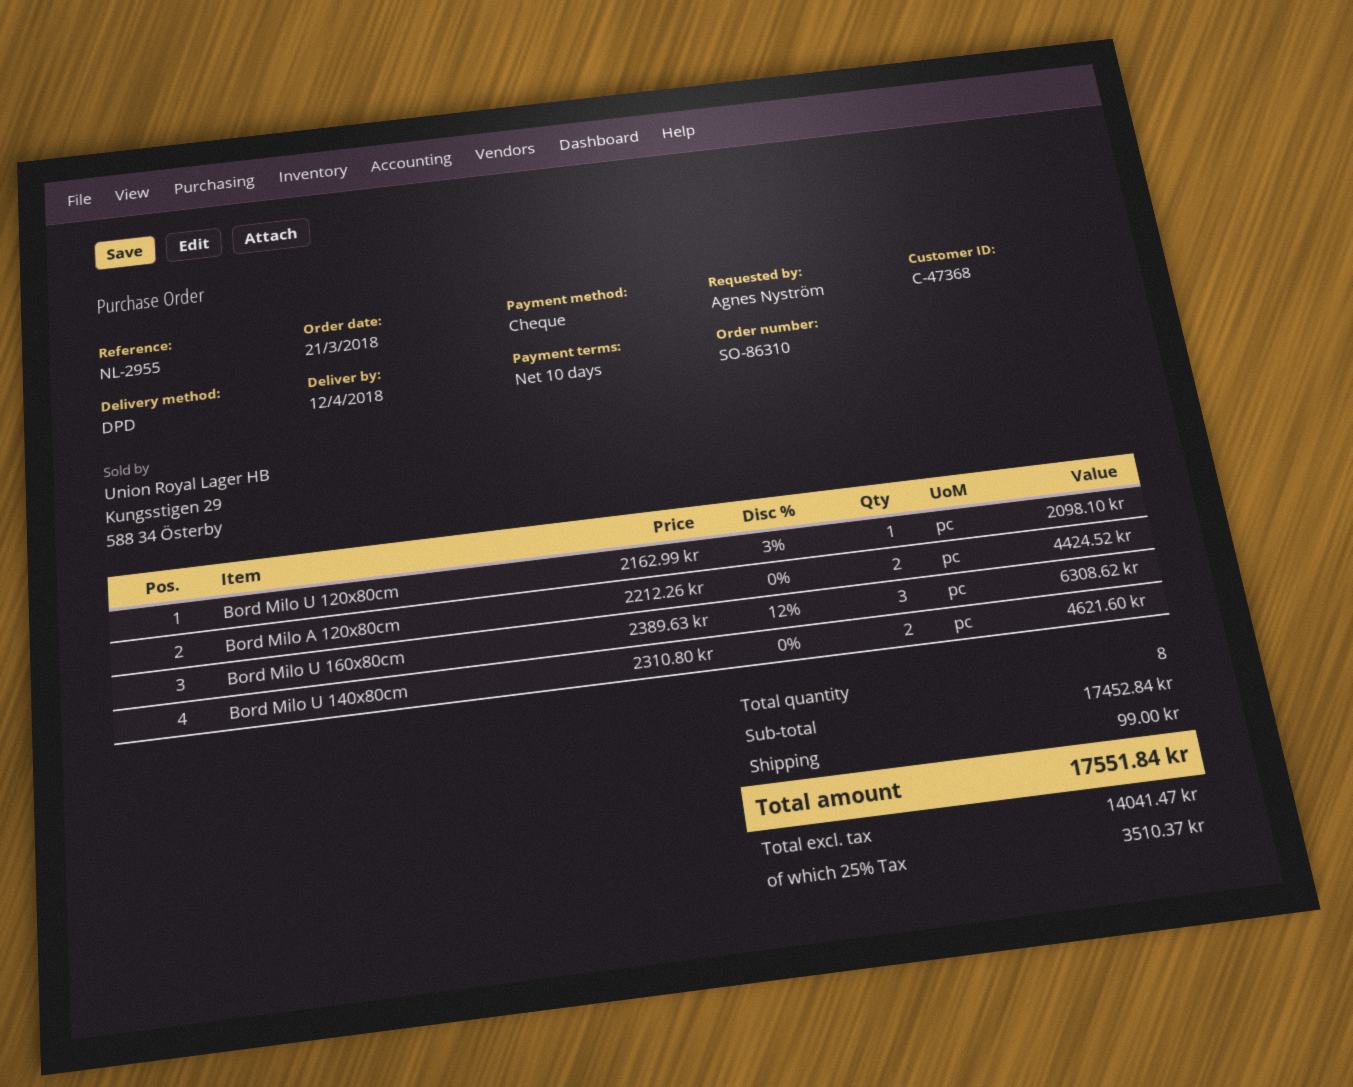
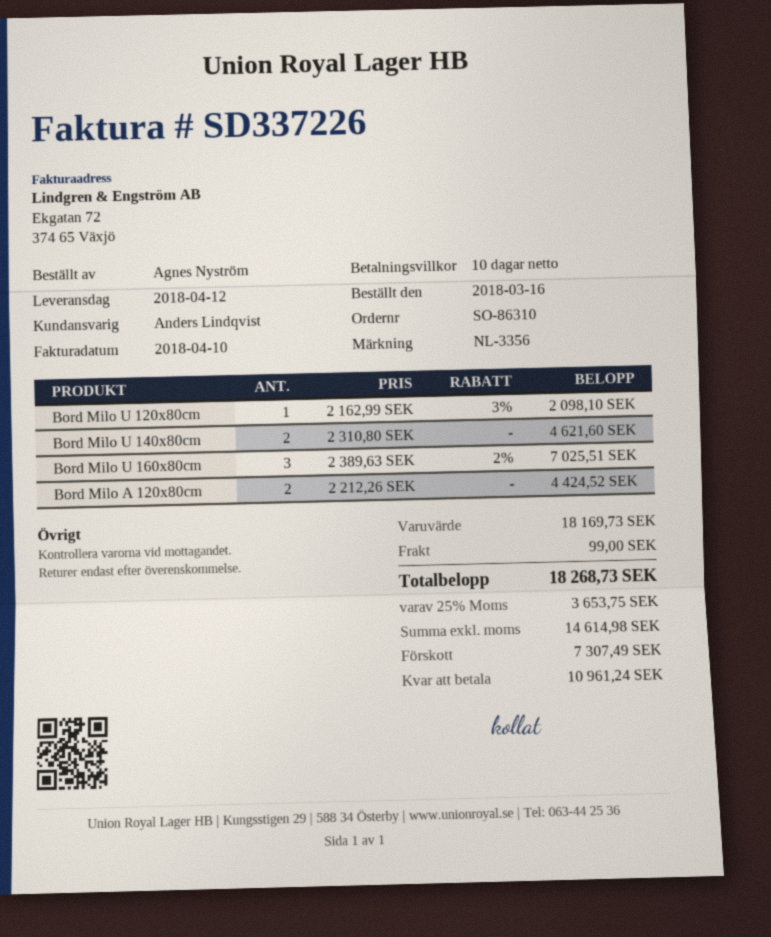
order date: 2018-03-21 -> 2018-03-16
reference: NL-2955 -> NL-3356
Bord Milo U 160x80cm: 3 x 2389.63 - 12% = 6308.62 -> 3 x 2389.63 - 2% = 7025.51
subtotal: 17452.84 -> 18169.73
net: 14041.47 -> 14614.98
tax: 25% = 3510.37 -> 25% = 3653.75
total: 17551.84 -> 18268.73

